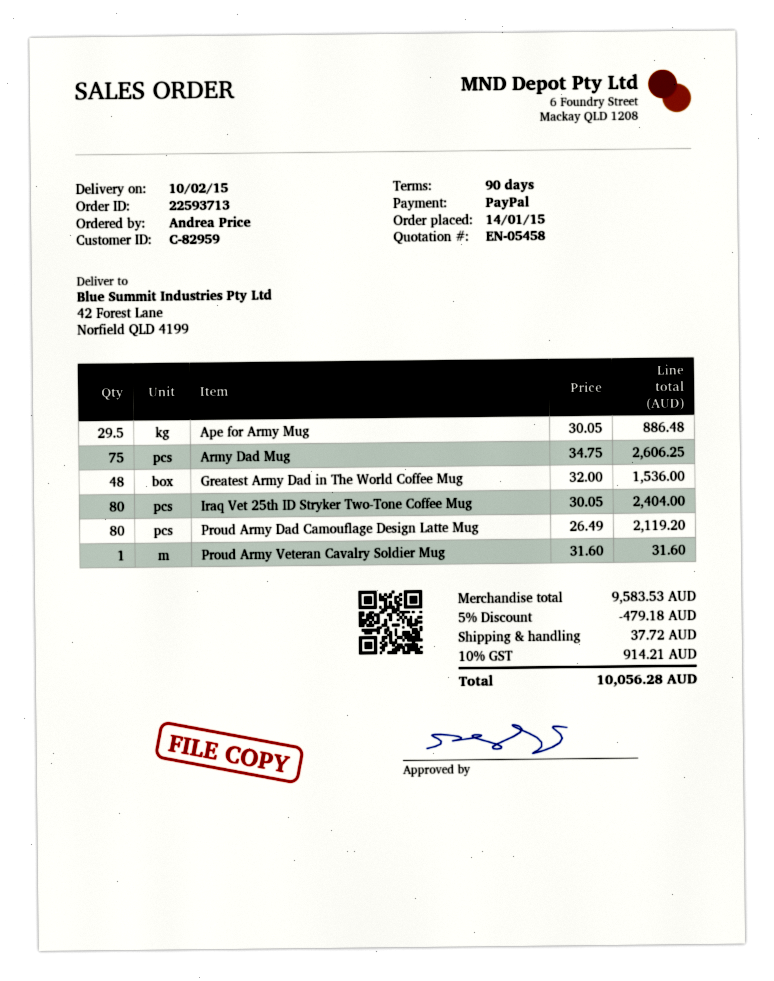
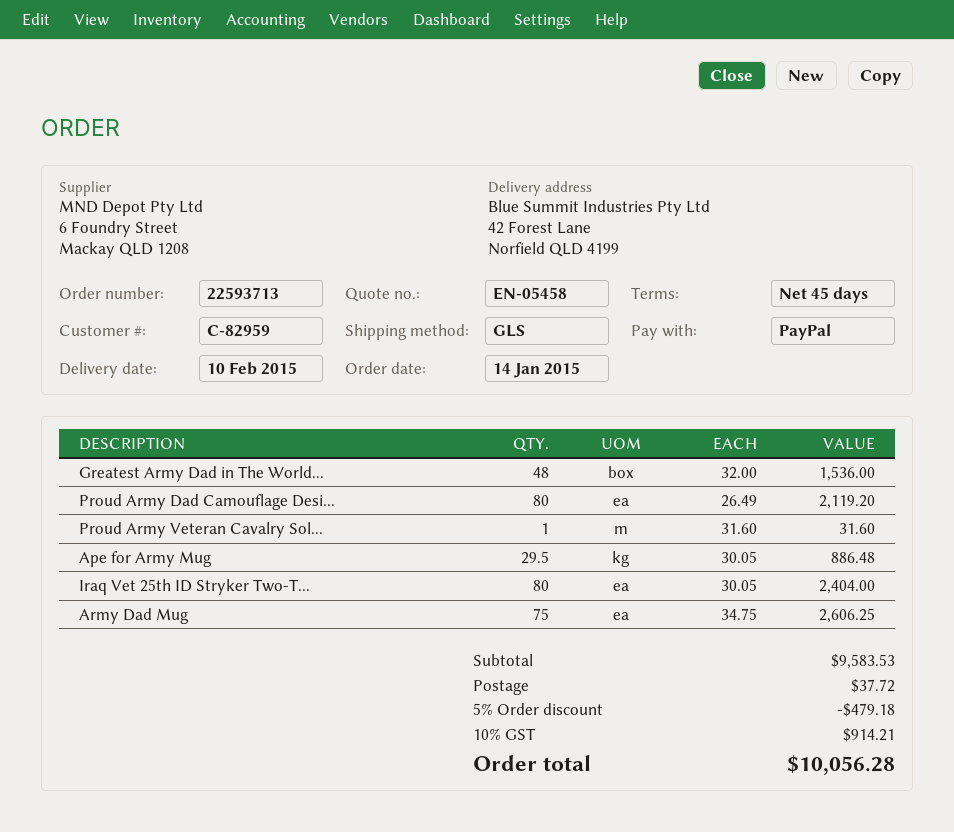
payment terms: 90 days -> 45 days

